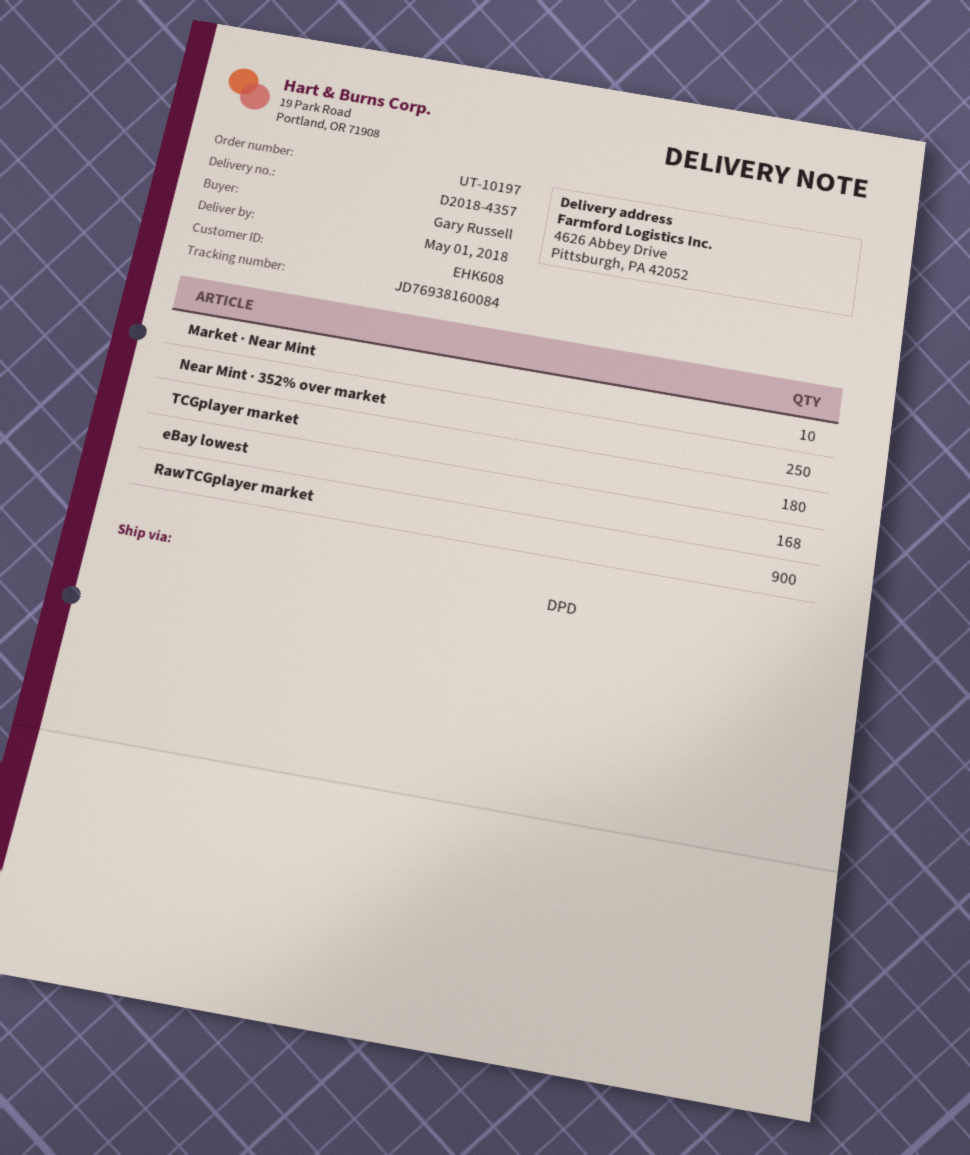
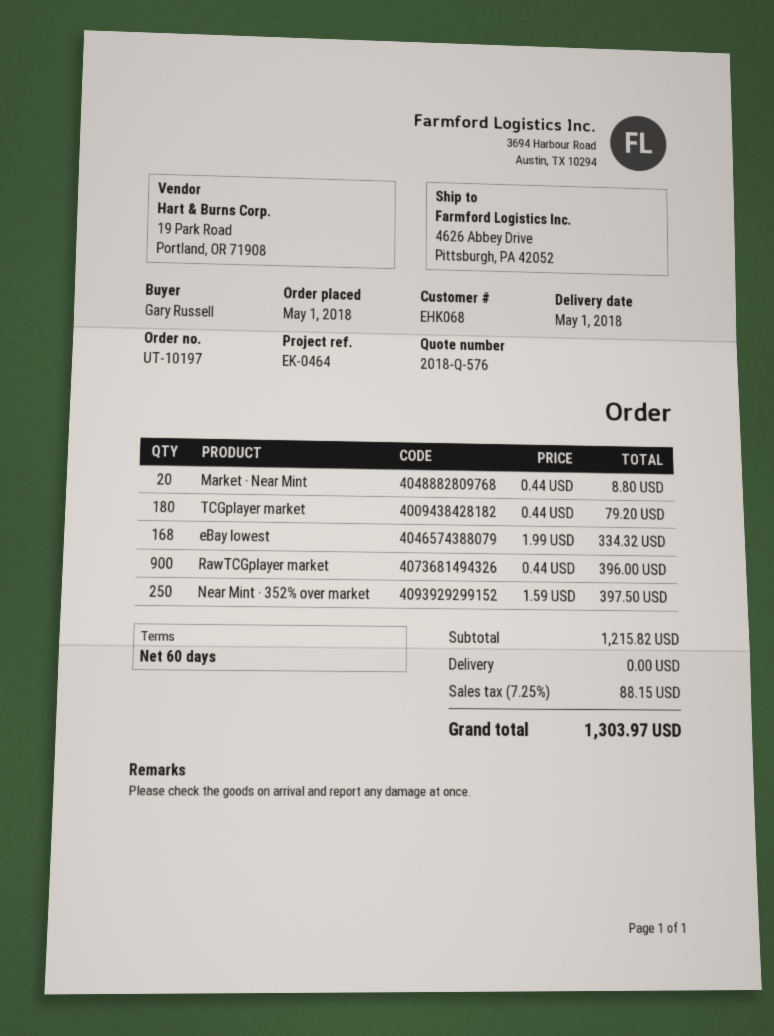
customer number: EHK608 -> EHK068
Market · Near Mint: 10 -> 20

